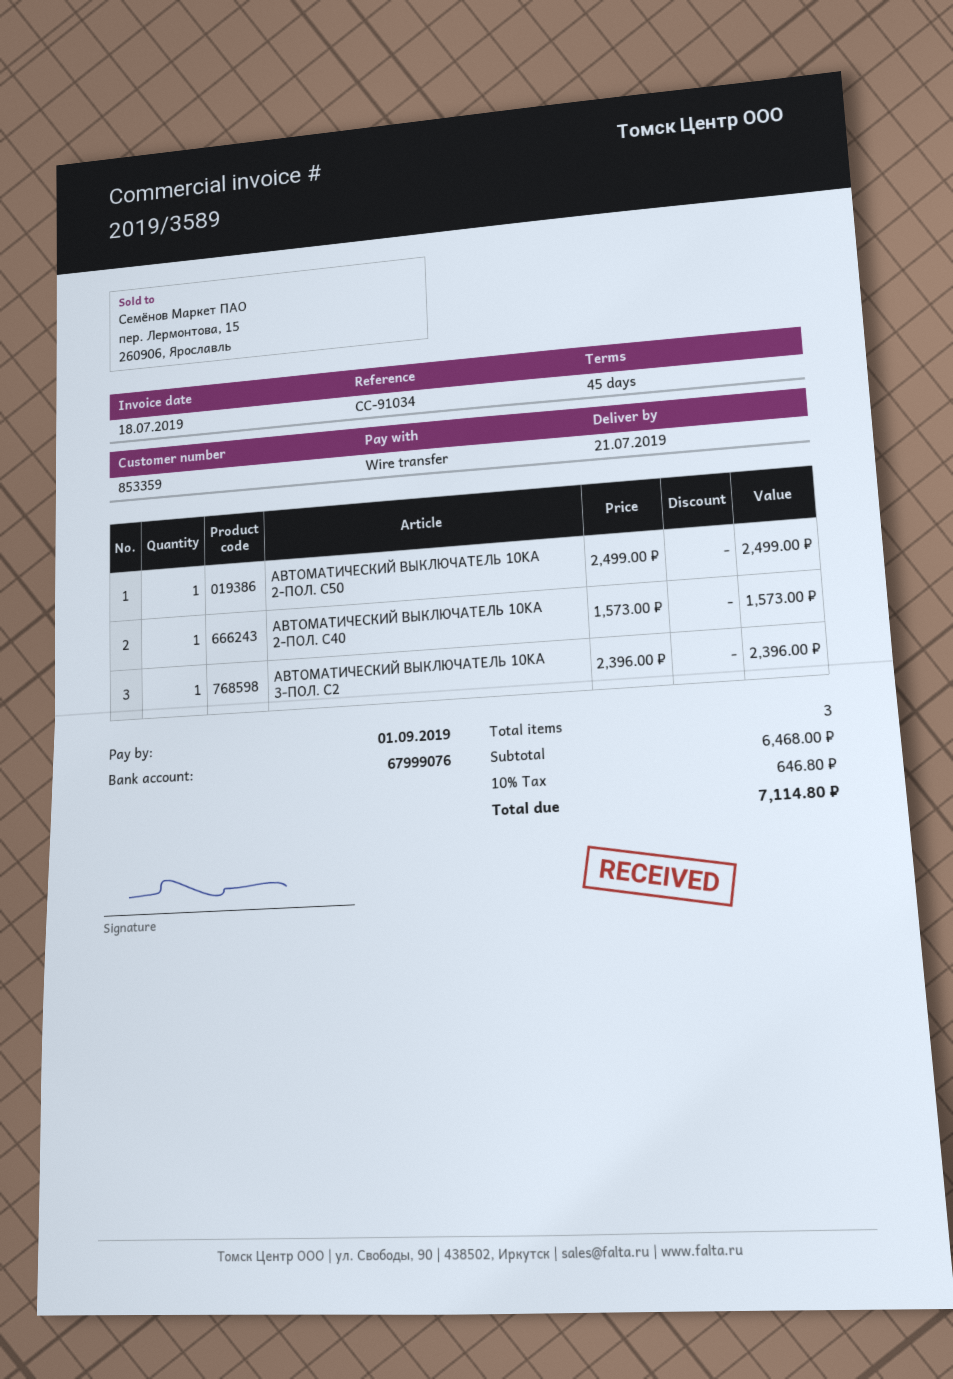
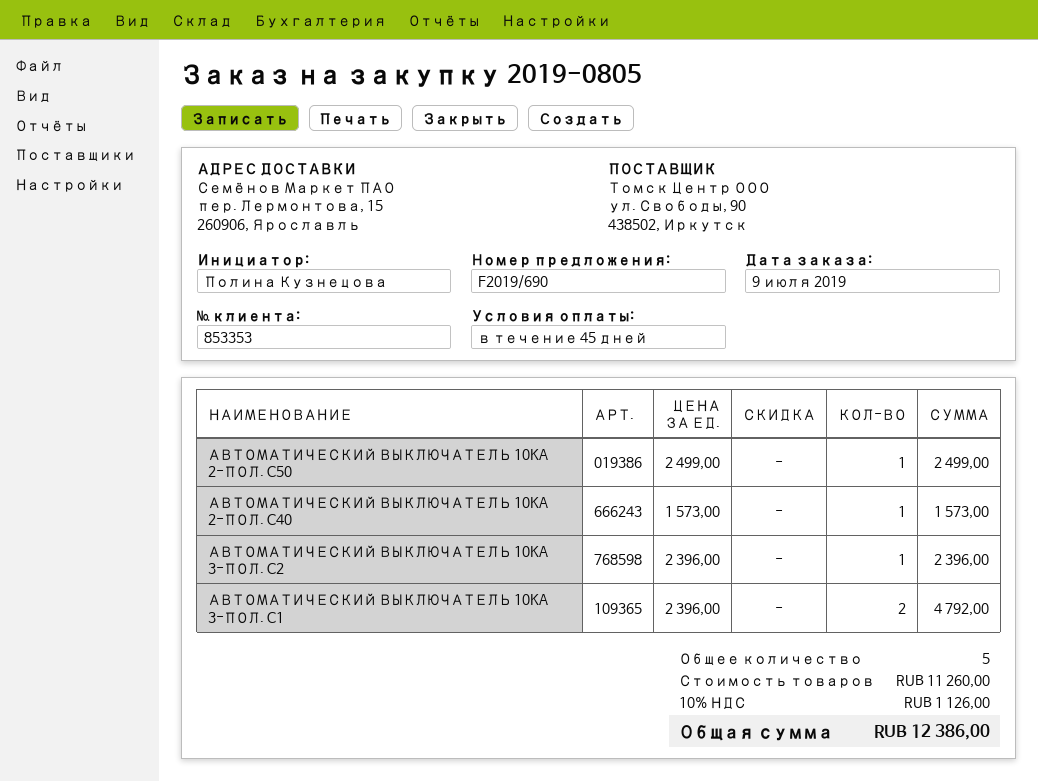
customer number: 853359 -> 853353
АВТОМАТИЧЕСКИЙ ВЫКЛЮЧАТЕЛЬ 10KA 3-ПОЛ. C1: none -> 2 x 2396.00 = 4792.00
total quantity: 3 -> 5
subtotal: 6468.00 -> 11260.00
tax: 10% = 646.80 -> 10% = 1126.00
total: 7114.80 -> 12386.00

